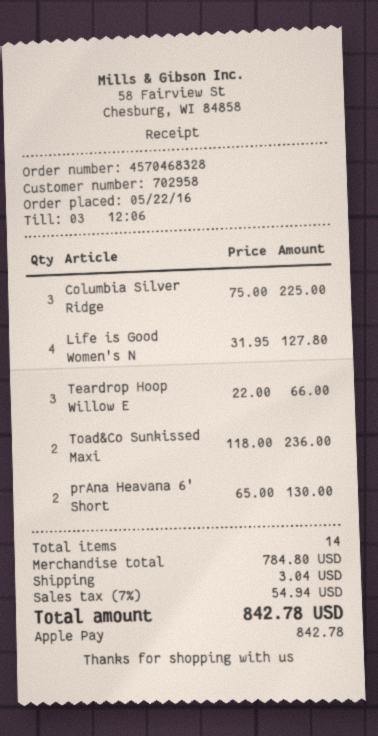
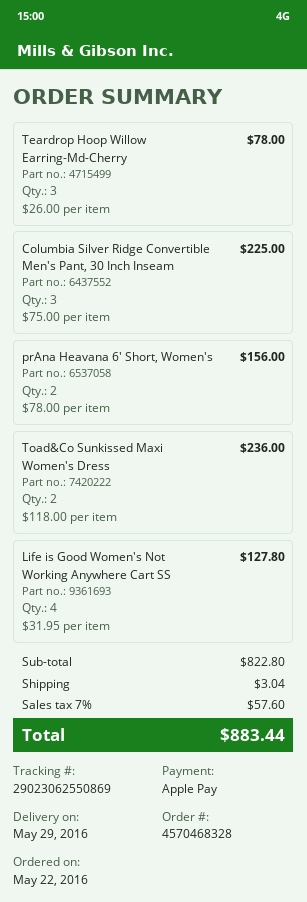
Teardrop Hoop Willow E: 3 x 22.00 = 66.00 -> 3 x 26.00 = 78.00
prAna Heavana 6' Short: 2 x 65.00 = 130.00 -> 2 x 78.00 = 156.00
subtotal: 784.80 -> 822.80
tax: 7% = 54.94 -> 7% = 57.60
total: 842.78 -> 883.44

